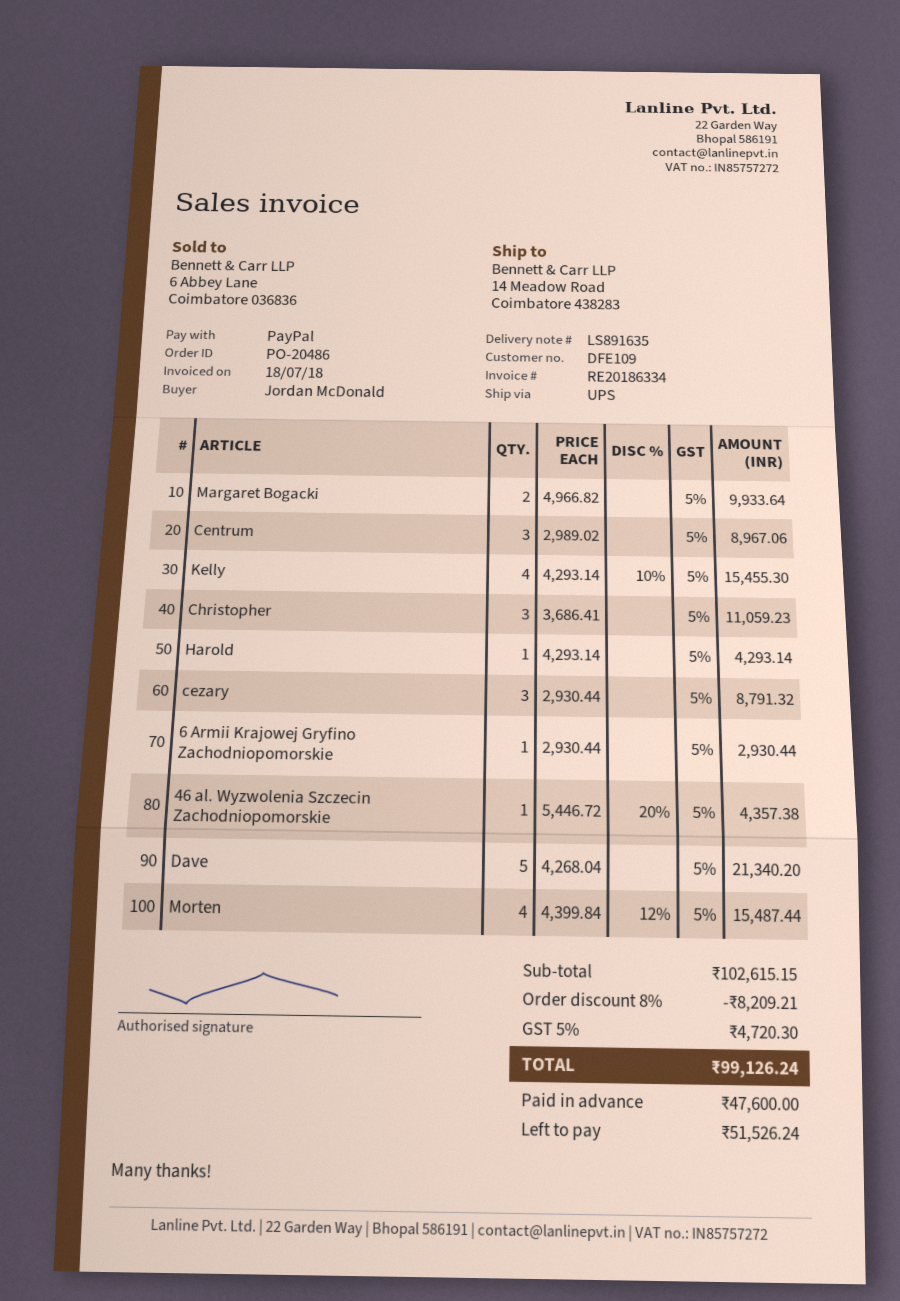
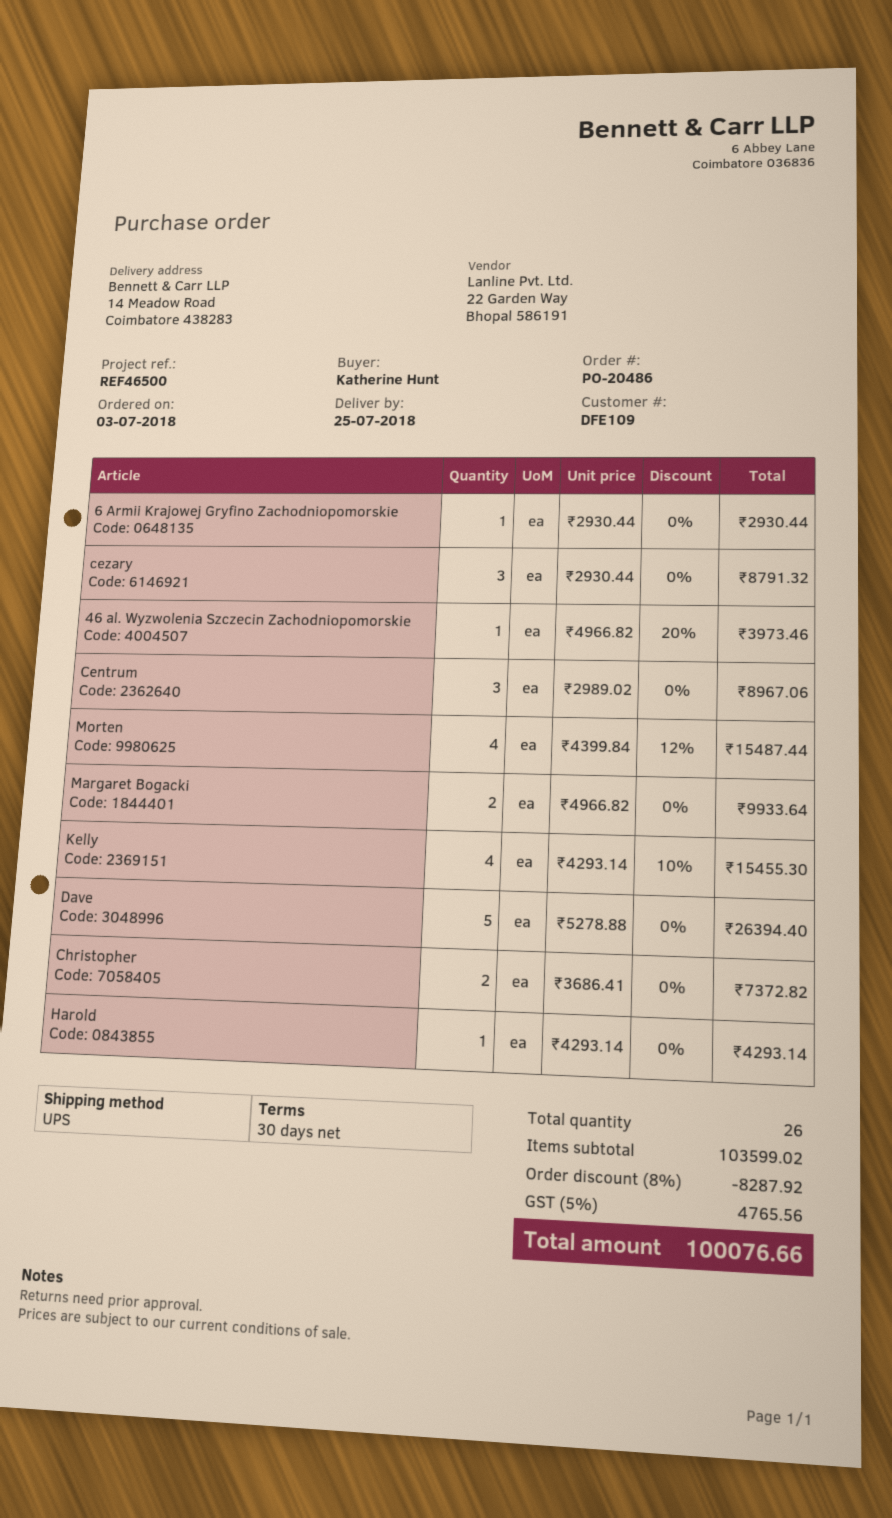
ordered by: Jordan McDonald -> Katherine Hunt
Christopher: 3 x 3686.41 = 11059.23 -> 2 x 3686.41 = 7372.82
46 al. Wyzwolenia Szczecin Zachodniopomorskie: 1 x 5446.72 - 20% = 4357.38 -> 1 x 4966.82 - 20% = 3973.46
Dave: 5 x 4268.04 = 21340.20 -> 5 x 5278.88 = 26394.40
subtotal: 102615.15 -> 103599.02
discount: 8% = 8209.21 -> 8% = 8287.92
tax: 5% = 4720.30 -> 5% = 4765.56
total: 99126.24 -> 100076.66

